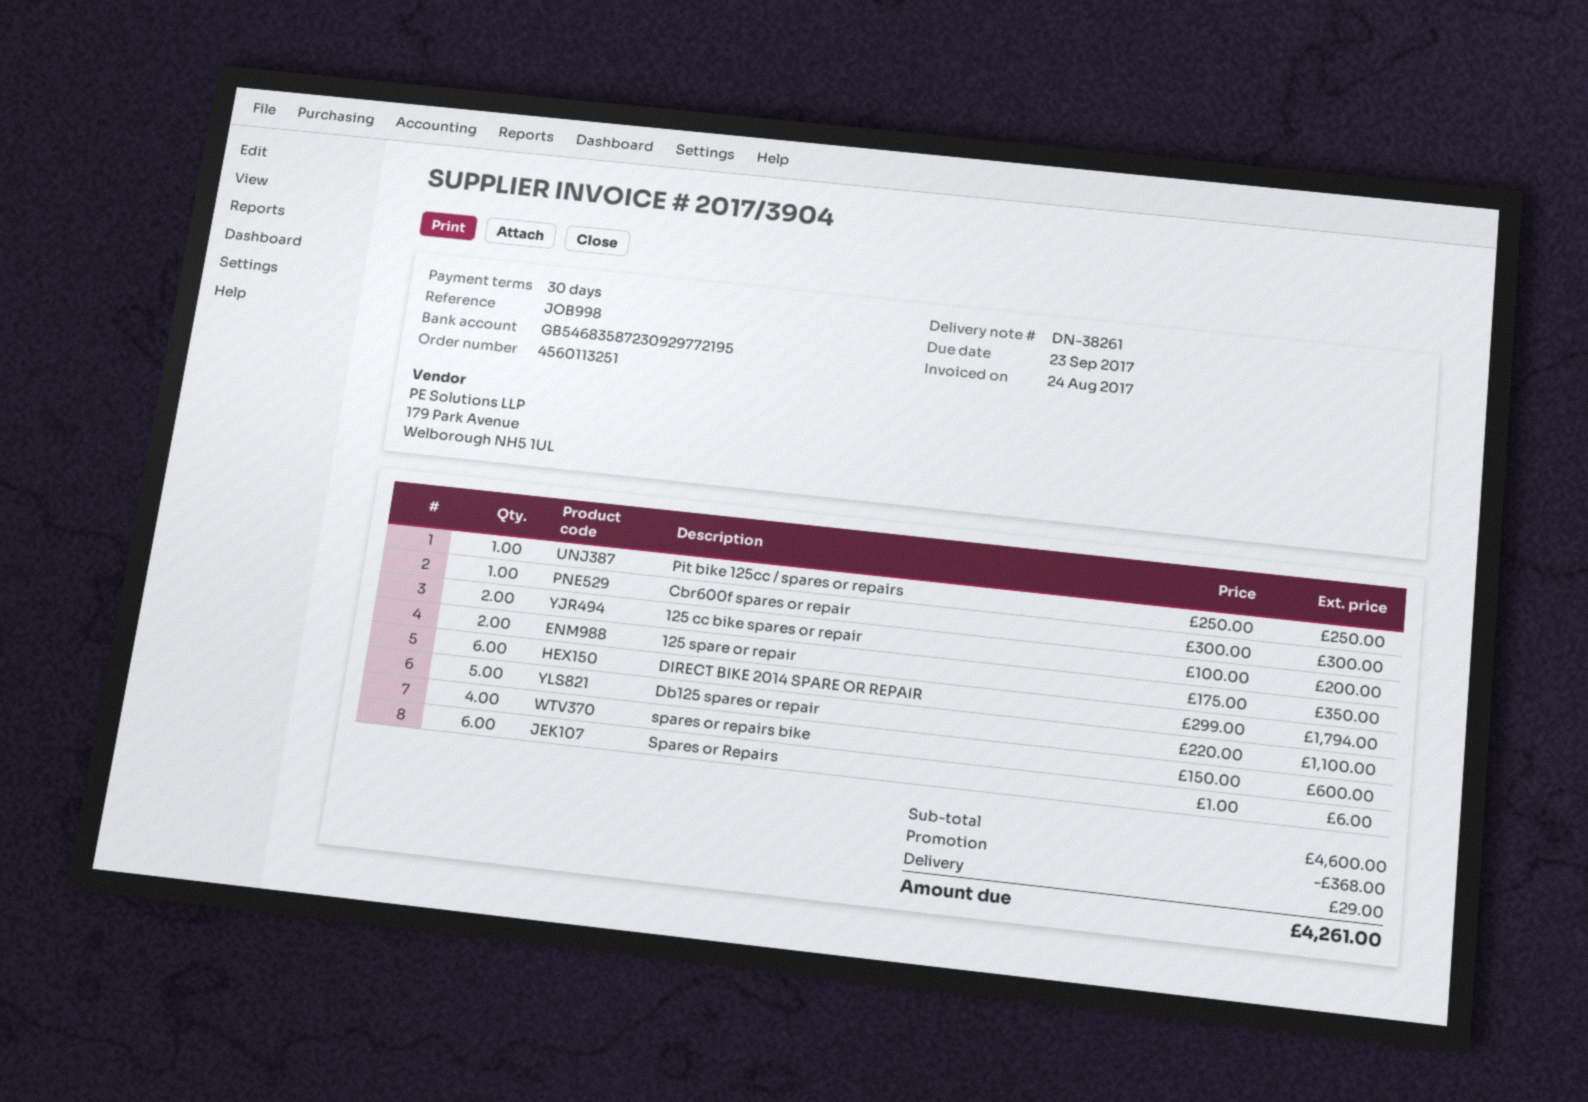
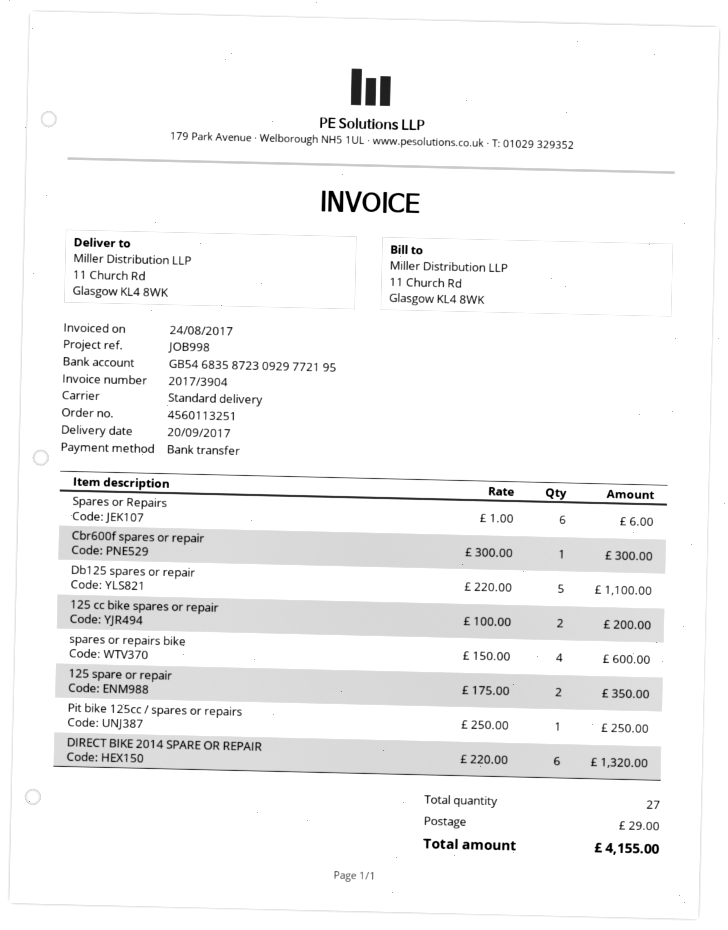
DIRECT BIKE 2014 SPARE OR REPAIR: 6 x 299.00 = 1794.00 -> 6 x 220.00 = 1320.00
discount: 368.00 -> none
total: 4261.00 -> 4155.00

